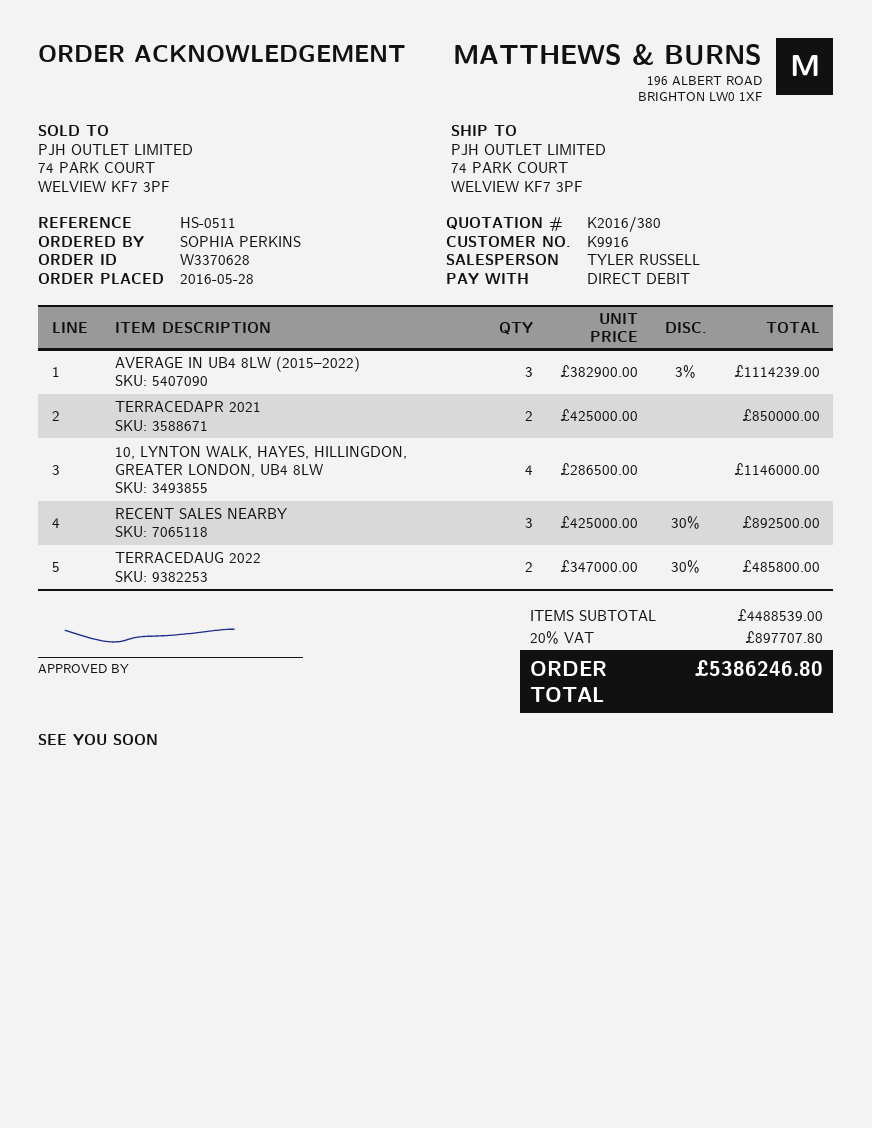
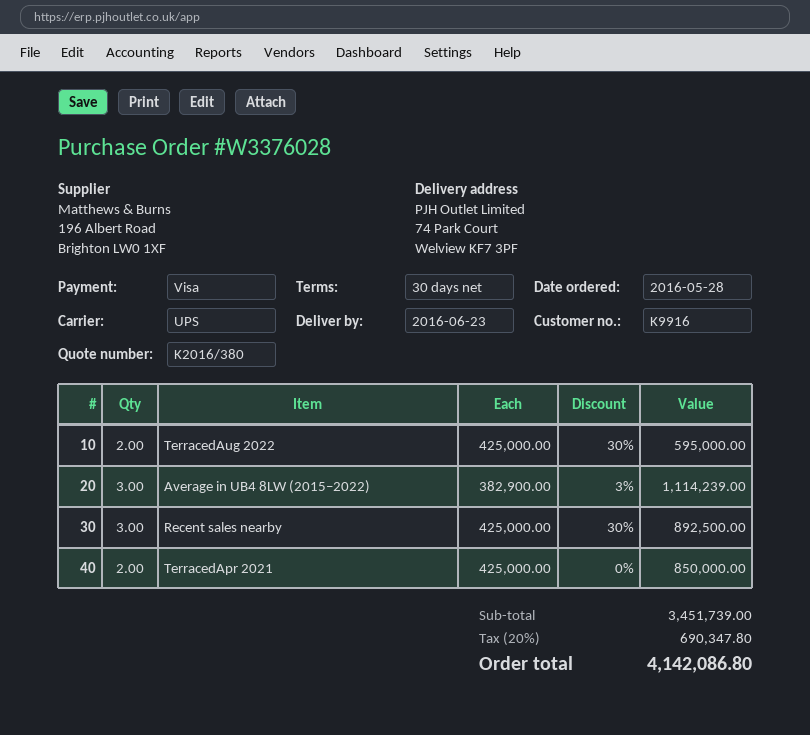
order number: W3370628 -> W3376028
payment method: direct debit -> Visa
10, LYNTON WALK, HAYES, HILLINGDON, GREATER LONDON, UB4 8LW: 4 x 286500.00 = 1146000.00 -> none
TERRACEDAUG 2022: 2 x 347000.00 - 30% = 485800.00 -> 2 x 425000.00 - 30% = 595000.00
subtotal: 4488539.00 -> 3451739.00
tax: 20% = 897707.80 -> 20% = 690347.80
total: 5386246.80 -> 4142086.80

